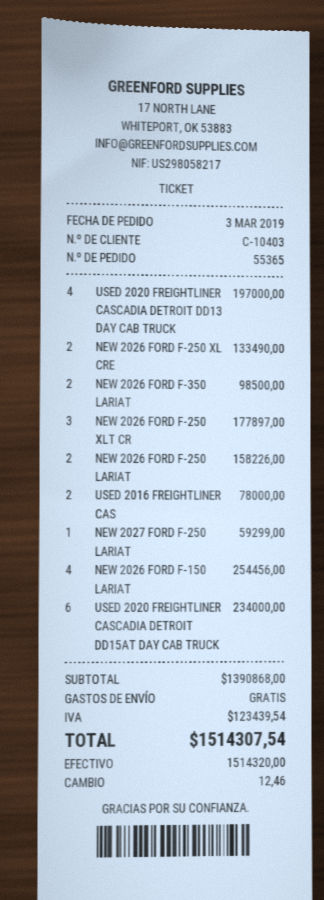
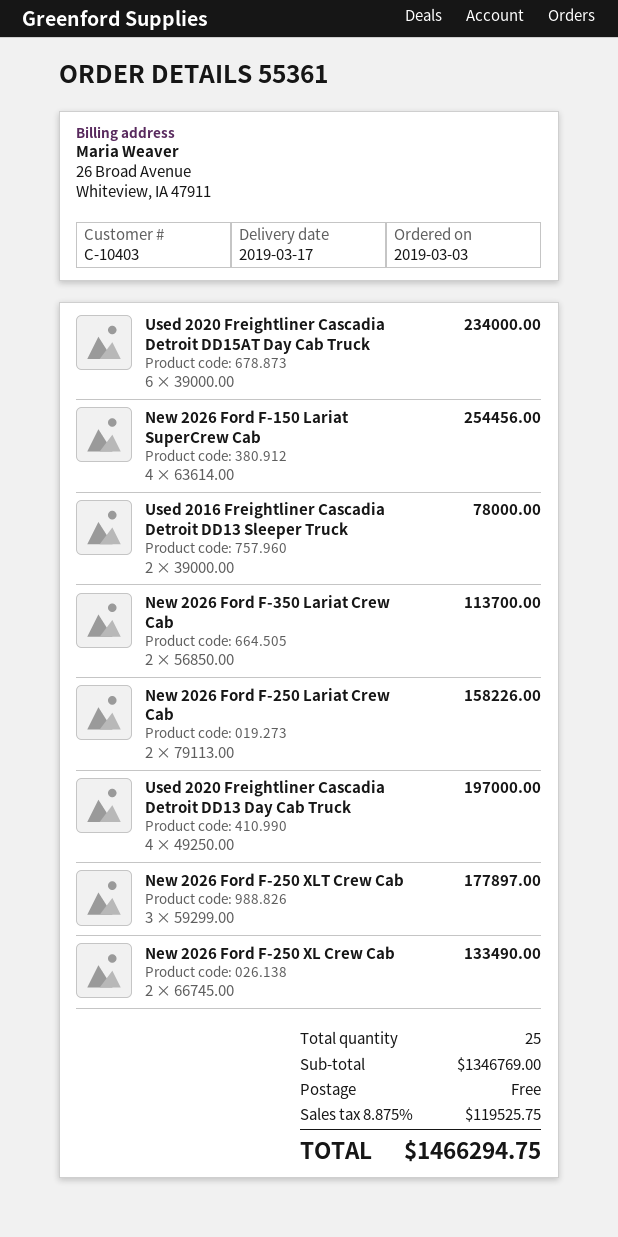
order number: 55365 -> 55361
NEW 2026 FORD F-350 LARIAT: 2 for 98500.00 -> 2 for 113700.00
NEW 2027 FORD F-250 LARIAT: 1 for 59299.00 -> none
subtotal: 1390868.00 -> 1346769.00
tax: 123439.54 -> 119525.75
total: 1514307.54 -> 1466294.75

